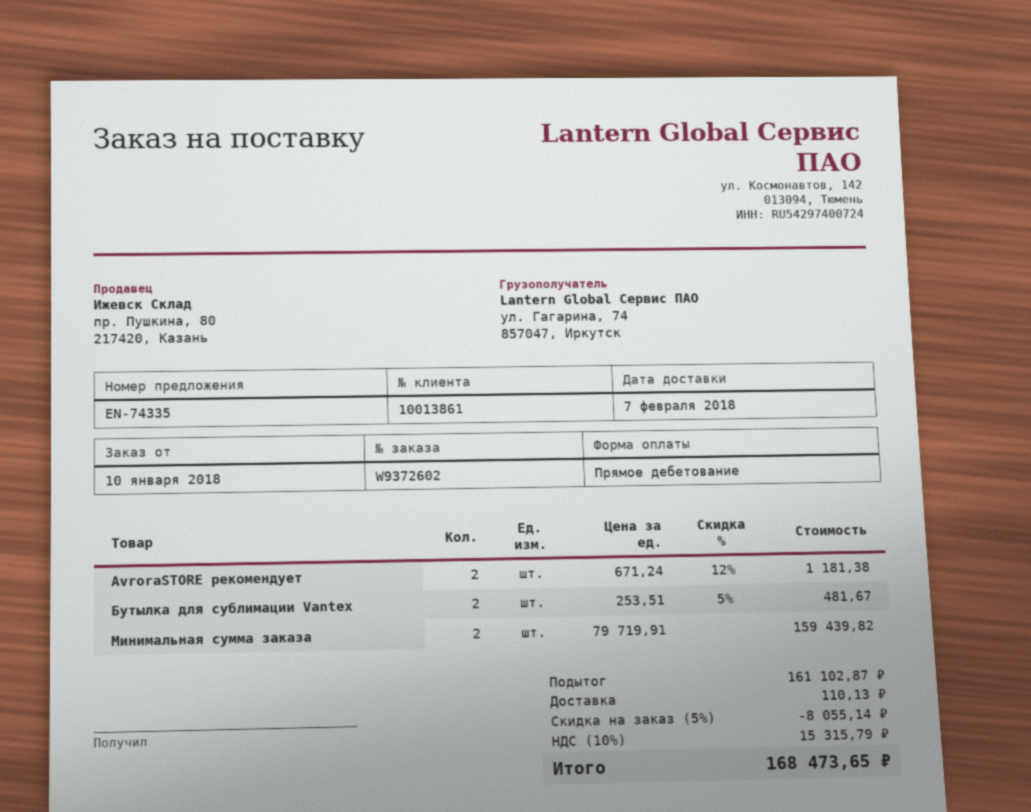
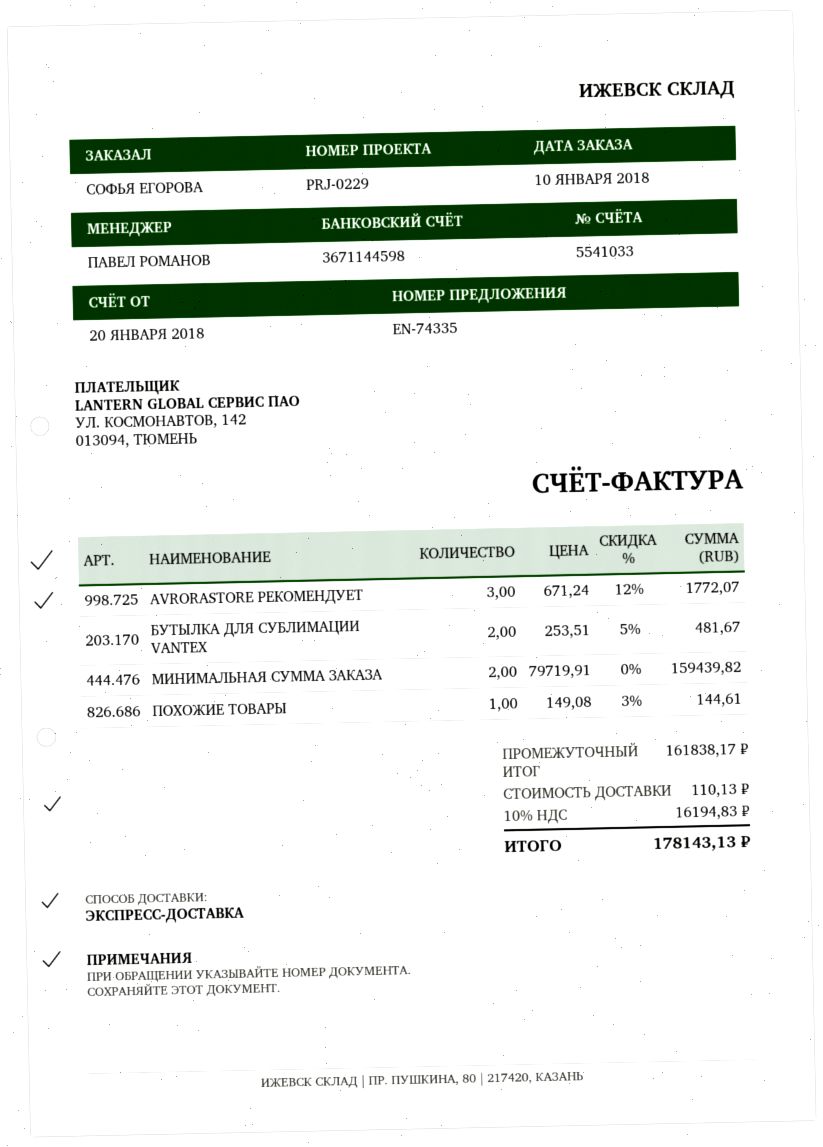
AvroraSTORE рекомендует: 2 x 671.24 - 12% = 1181.38 -> 3 x 671.24 - 12% = 1772.07
ПОХОЖИЕ ТОВАРЫ: none -> 1 x 149.08 - 3% = 144.61
subtotal: 161102.87 -> 161838.17
discount: 5% = 8055.14 -> none
tax: 10% = 15315.79 -> 10% = 16194.83
total: 168473.65 -> 178143.13

